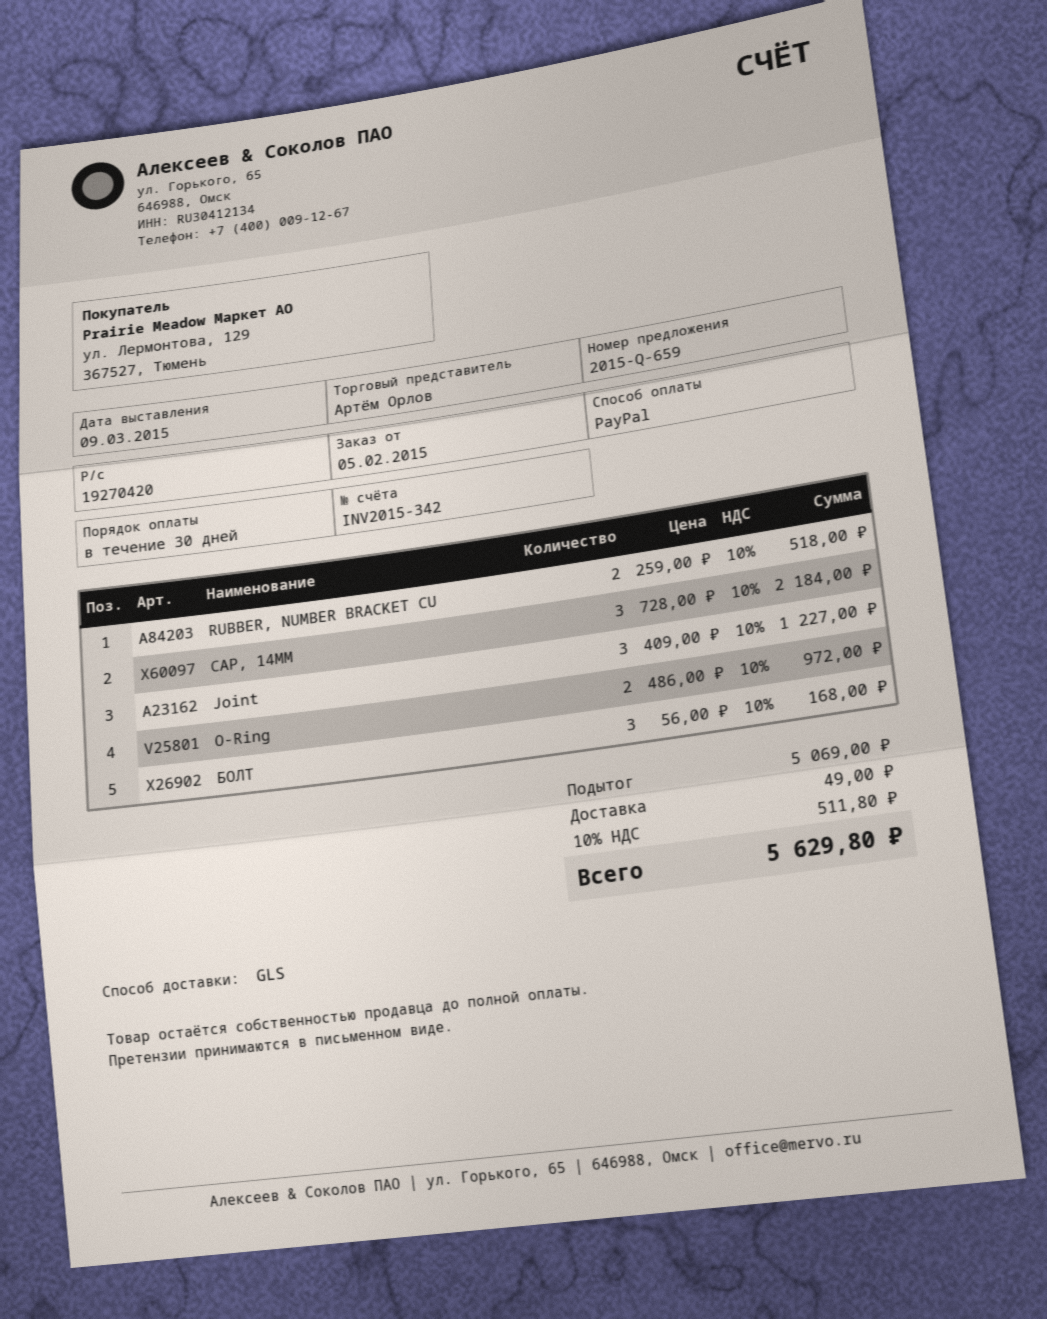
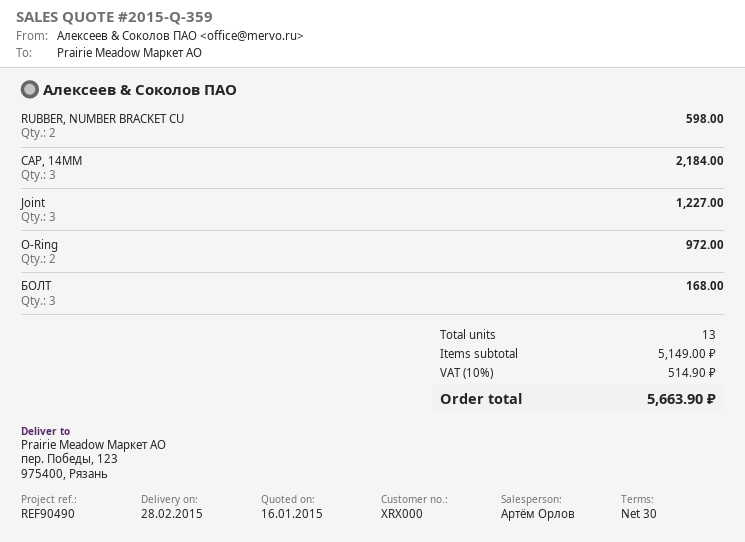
quote number: 2015-Q-659 -> 2015-Q-359
RUBBER, NUMBER BRACKET CU: 2 for 518.00 -> 2 for 598.00
subtotal: 5069.00 -> 5149.00
shipping: 49.00 -> none
tax: 10% = 511.80 -> 10% = 514.90
total: 5629.80 -> 5663.90

